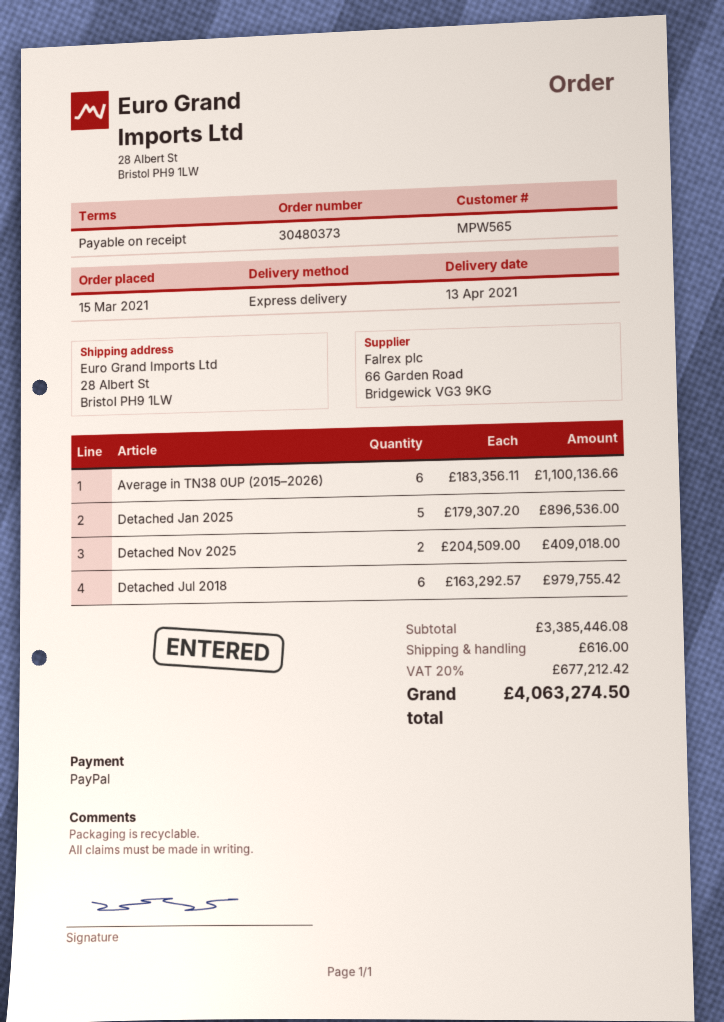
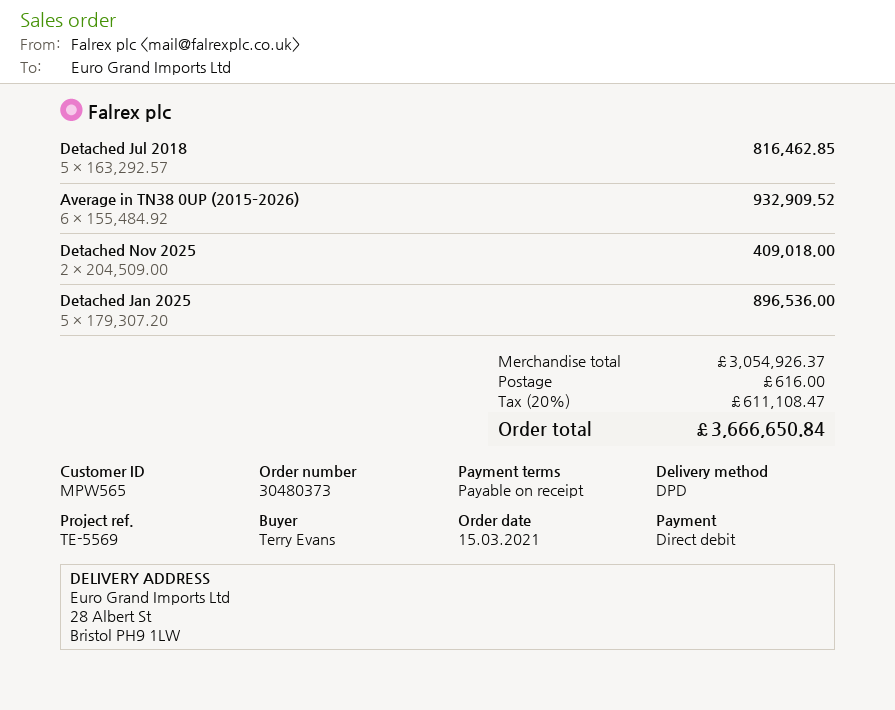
payment method: PayPal -> direct debit
shipping method: express -> DPD
Average in TN38 0UP (2015–2026): 6 x 183356.11 = 1100136.66 -> 6 x 155484.92 = 932909.52
Detached Jul 2018: 6 x 163292.57 = 979755.42 -> 5 x 163292.57 = 816462.85
subtotal: 3385446.08 -> 3054926.37
tax: 20% = 677212.42 -> 20% = 611108.47
total: 4063274.50 -> 3666650.84

